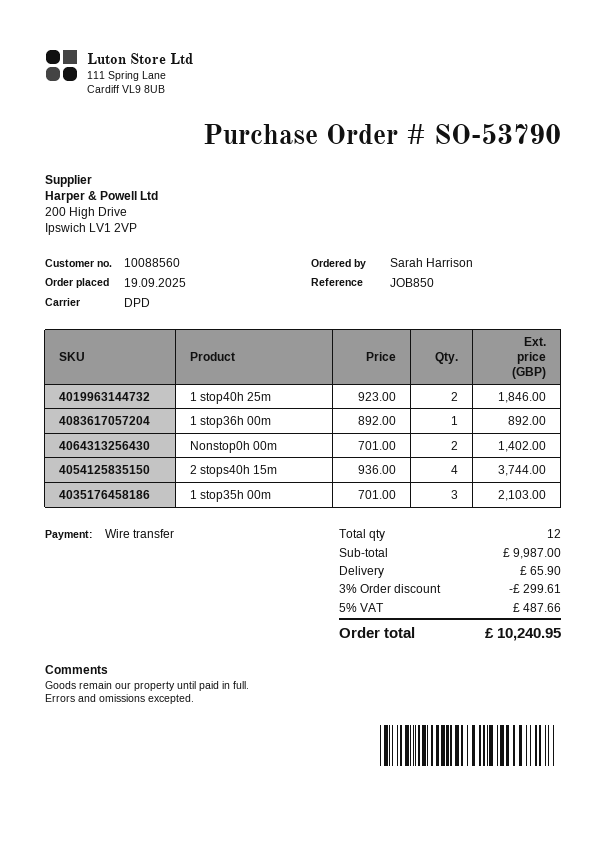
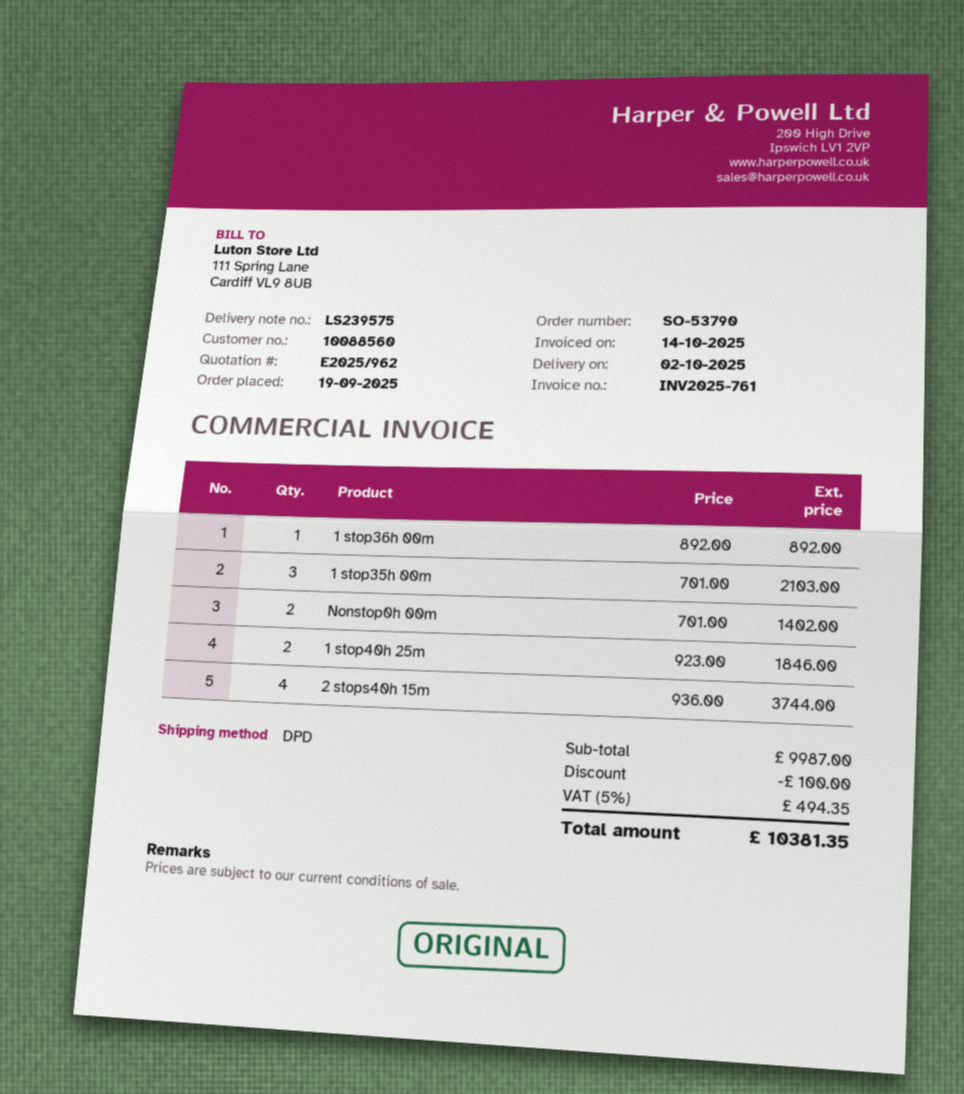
discount: 299.61 -> 100.00
shipping: 65.90 -> none
tax: 5% = 487.66 -> 5% = 494.35
total: 10240.95 -> 10381.35

